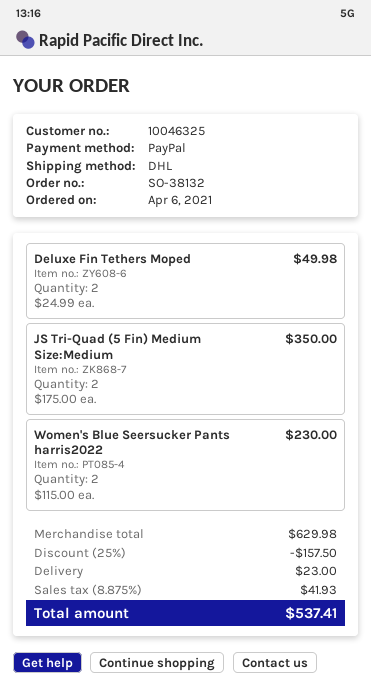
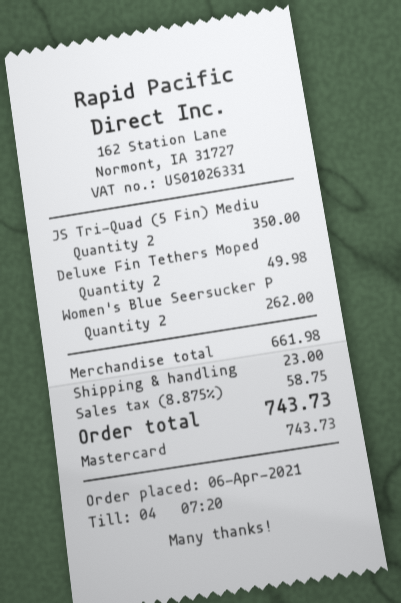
payment method: PayPal -> Mastercard
Women's Blue Seersucker Pants harris2022: 2 for 230.00 -> 2 for 262.00
subtotal: 629.98 -> 661.98
discount: 25% = 157.50 -> none
tax: 8.875% = 41.93 -> 8.875% = 58.75
total: 537.41 -> 743.73

